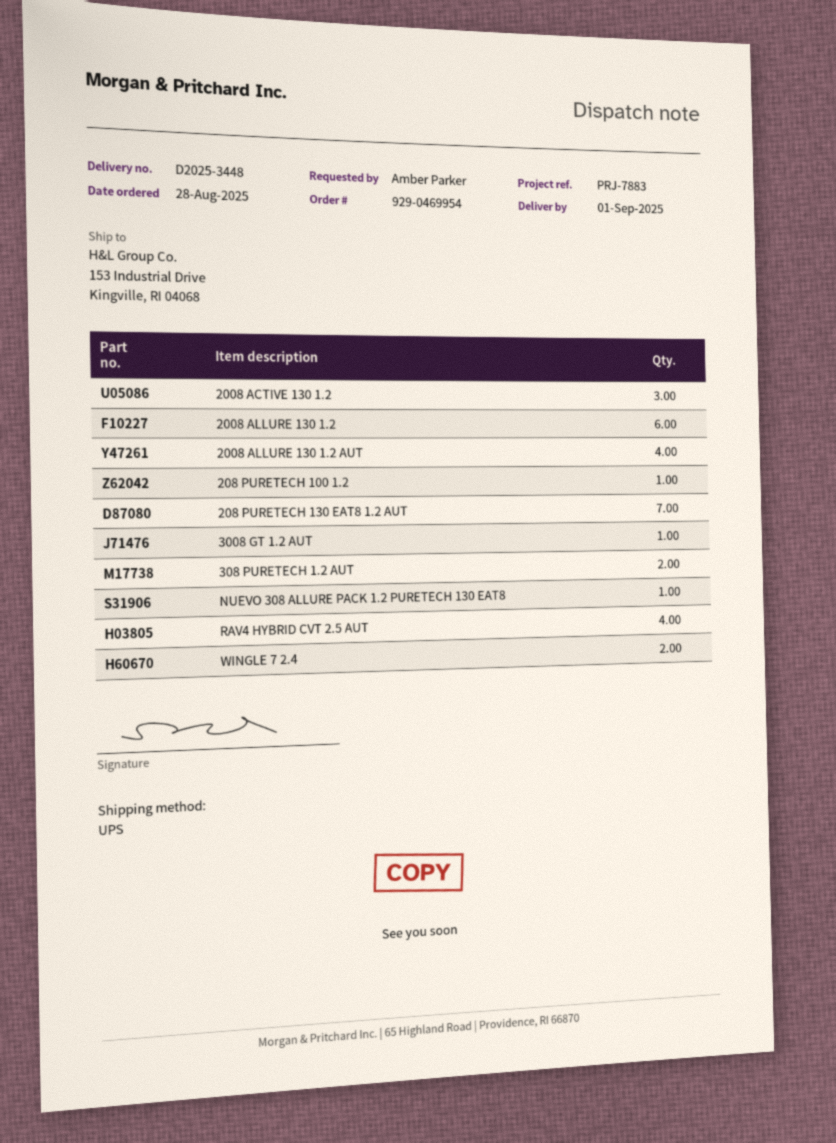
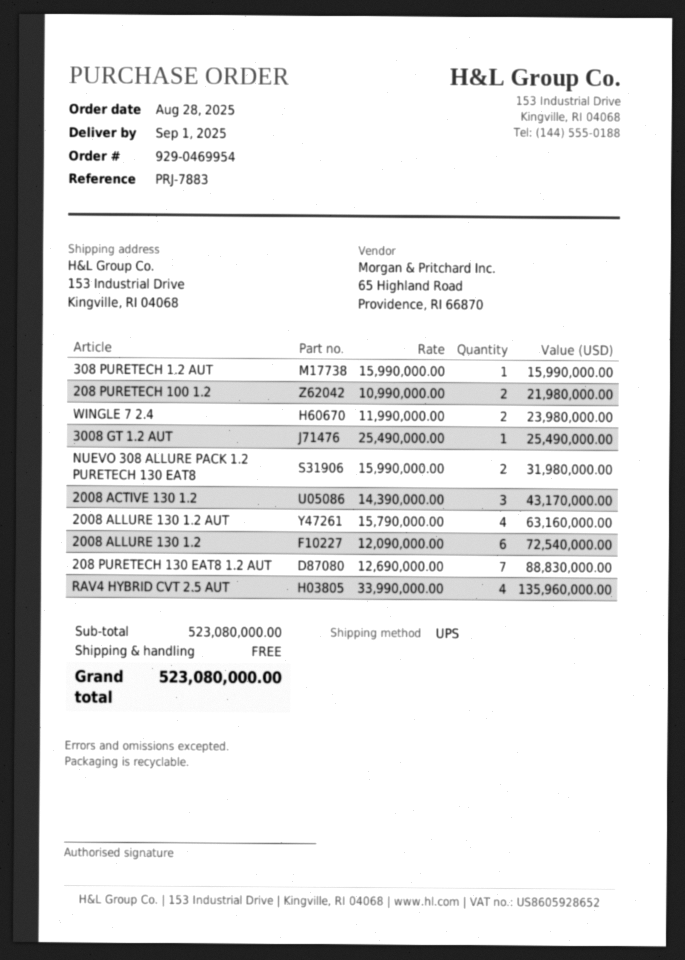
208 PURETECH 100 1.2: 1 -> 2
308 PURETECH 1.2 AUT: 2 -> 1
NUEVO 308 ALLURE PACK 1.2 PURETECH 130 EAT8: 1 -> 2

